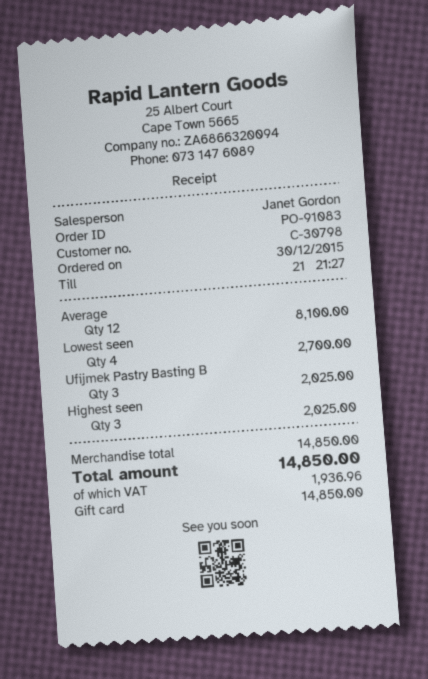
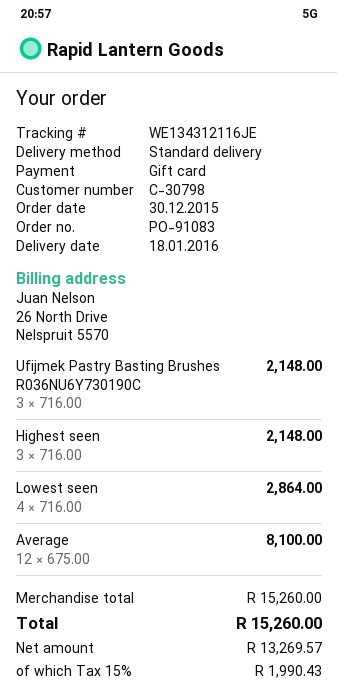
Lowest seen: 4 for 2700.00 -> 4 for 2864.00
Ufijmek Pastry Basting B: 3 for 2025.00 -> 3 for 2148.00
Highest seen: 3 for 2025.00 -> 3 for 2148.00
subtotal: 14850.00 -> 15260.00
tax: 1936.96 -> 1990.43
total: 14850.00 -> 15260.00

